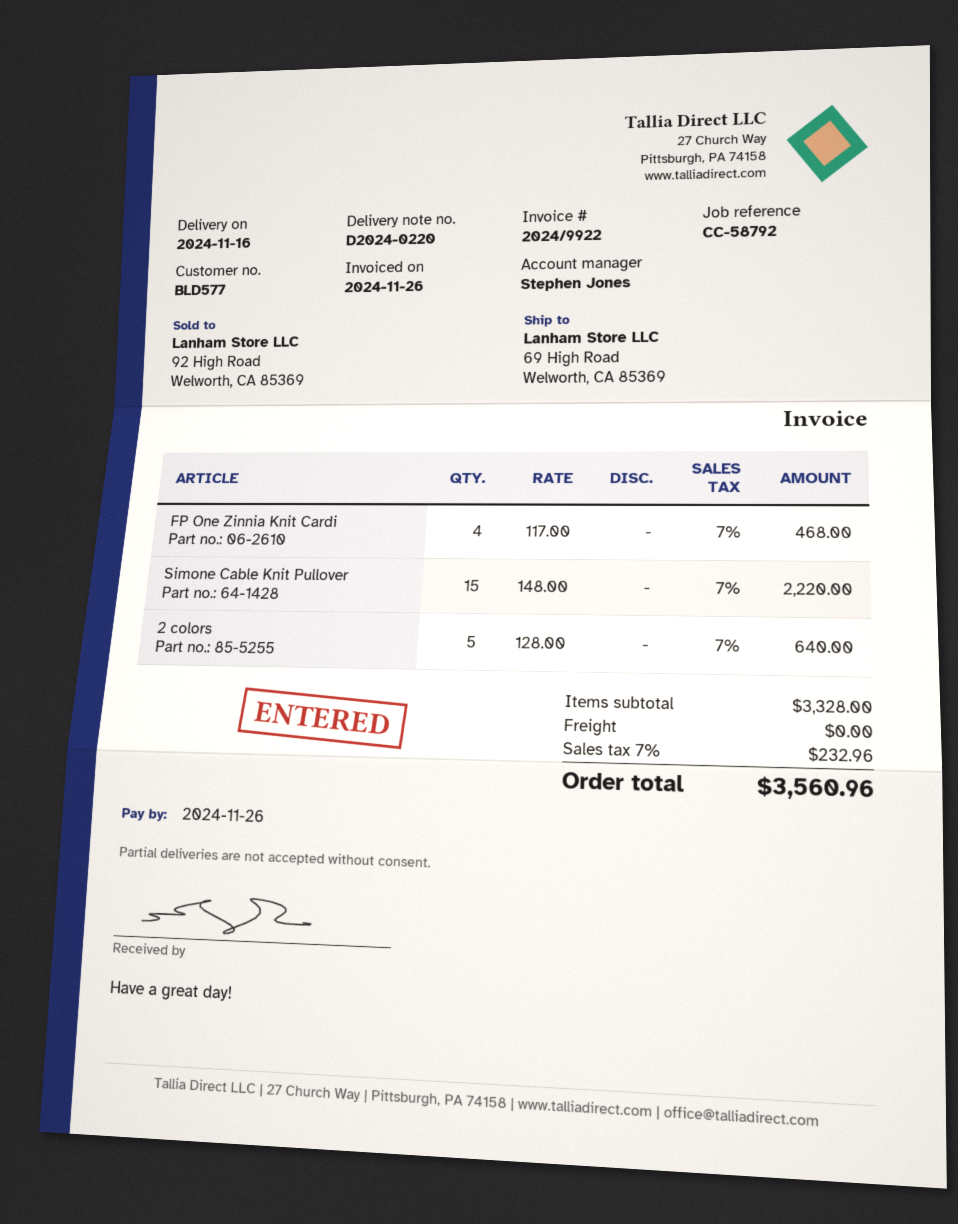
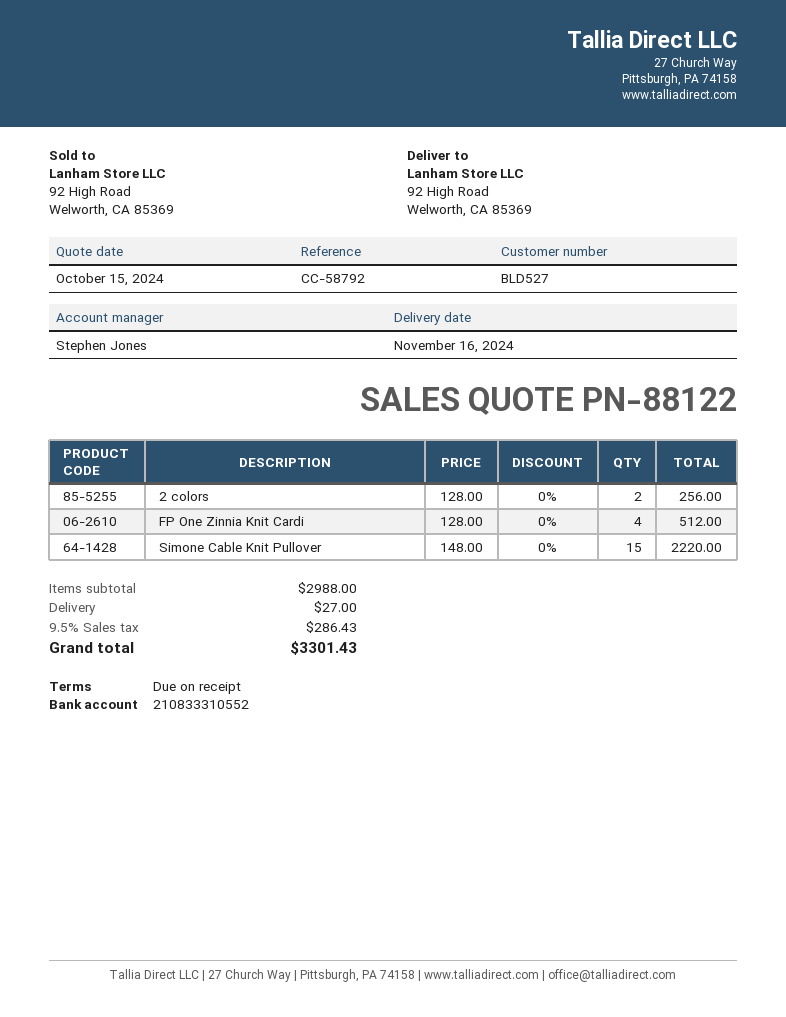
customer number: BLD577 -> BLD527
ship to: 69 High Road, Welworth, CA 85369 -> 92 High Road, Welworth, CA 85369
FP One Zinnia Knit Cardi: 4 x 117.00 = 468.00 -> 4 x 128.00 = 512.00
2 colors: 5 x 128.00 = 640.00 -> 2 x 128.00 = 256.00
subtotal: 3328.00 -> 2988.00
shipping: 0.00 -> 27.00
tax: 7% = 232.96 -> 9.5% = 286.43
total: 3560.96 -> 3301.43

